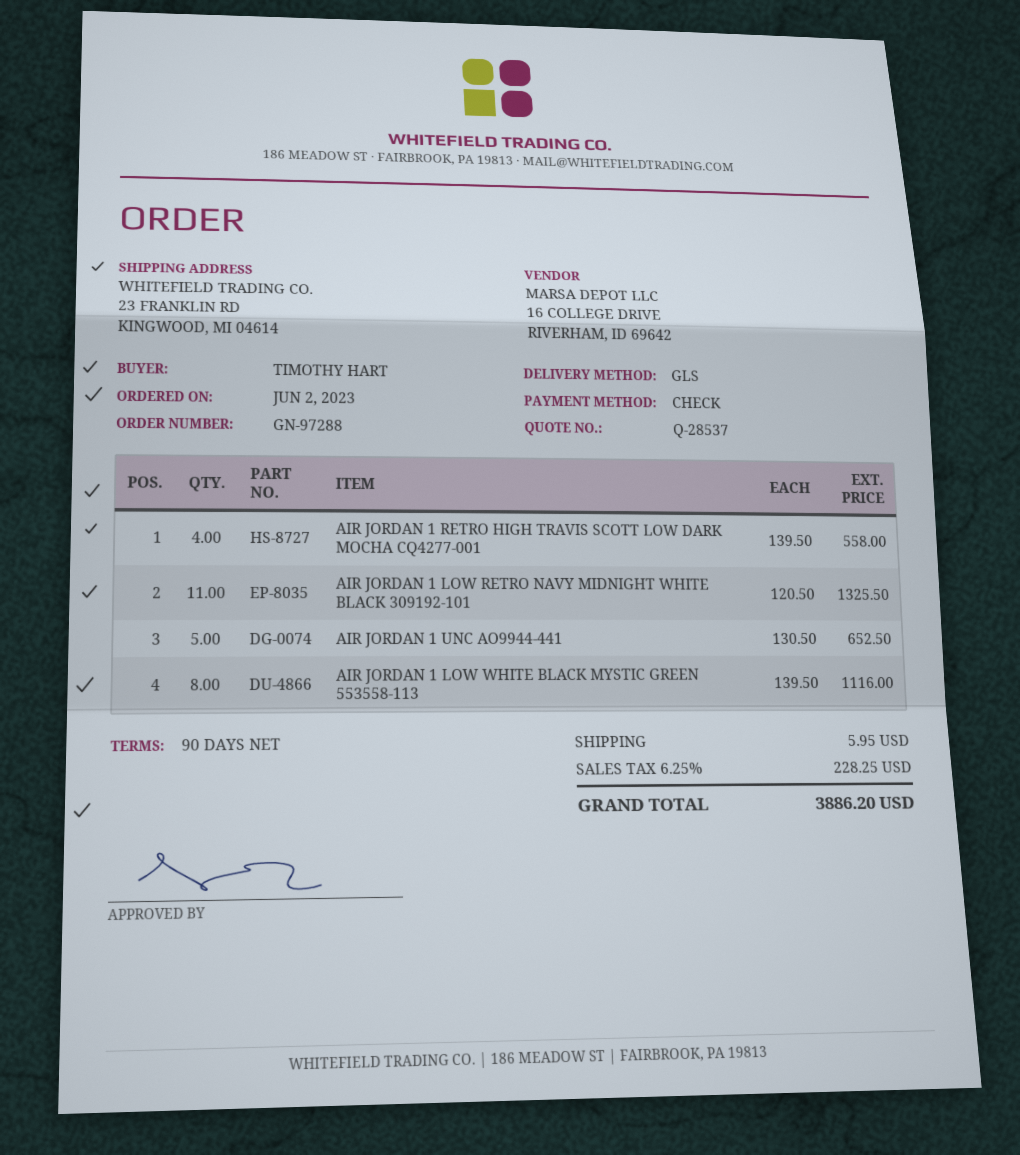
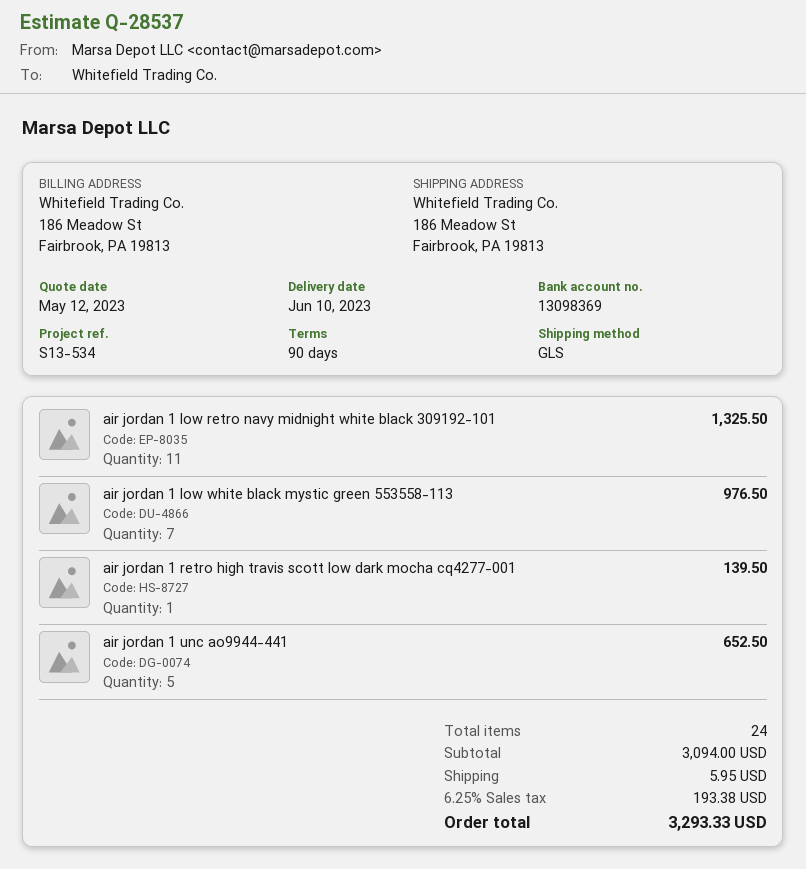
ship to: 23 FRANKLIN RD, KINGWOOD, MI 04614 -> 186 Meadow St, Fairbrook, PA 19813
AIR JORDAN 1 RETRO HIGH TRAVIS SCOTT LOW DARK MOCHA CQ4277-001: 4 for 558.00 -> 1 for 139.50
AIR JORDAN 1 LOW WHITE BLACK MYSTIC GREEN 553558-113: 8 for 1116.00 -> 7 for 976.50
tax: 6.25% = 228.25 -> 6.25% = 193.38
total: 3886.20 -> 3293.33

